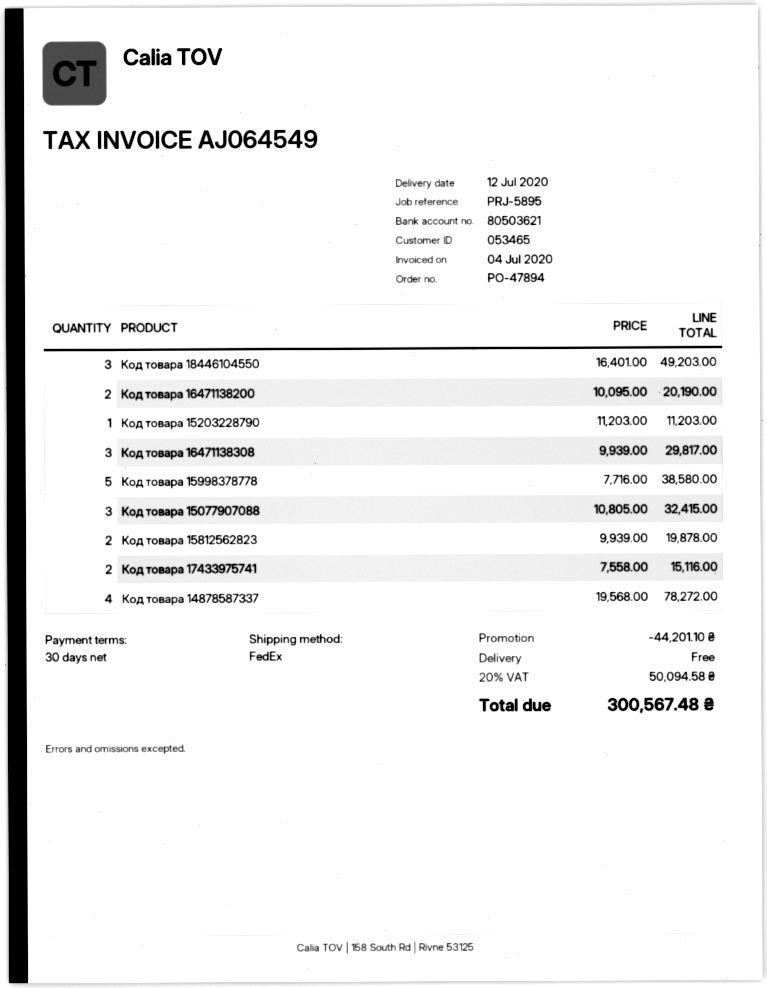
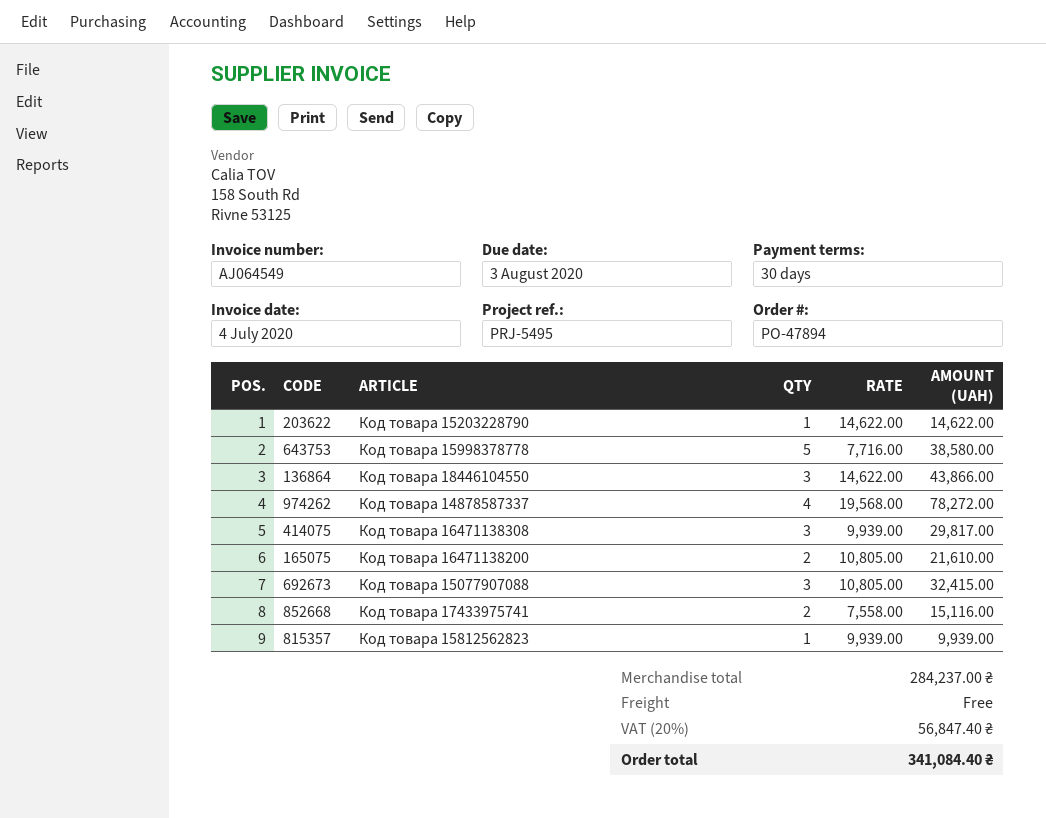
reference: PRJ-5895 -> PRJ-5495
Код товара 18446104550: 3 x 16401.00 = 49203.00 -> 3 x 14622.00 = 43866.00
Код товара 16471138200: 2 x 10095.00 = 20190.00 -> 2 x 10805.00 = 21610.00
Код товара 15203228790: 1 x 11203.00 = 11203.00 -> 1 x 14622.00 = 14622.00
Код товара 15812562823: 2 x 9939.00 = 19878.00 -> 1 x 9939.00 = 9939.00
discount: 44201.10 -> none
tax: 20% = 50094.58 -> 20% = 56847.40
total: 300567.48 -> 341084.40

